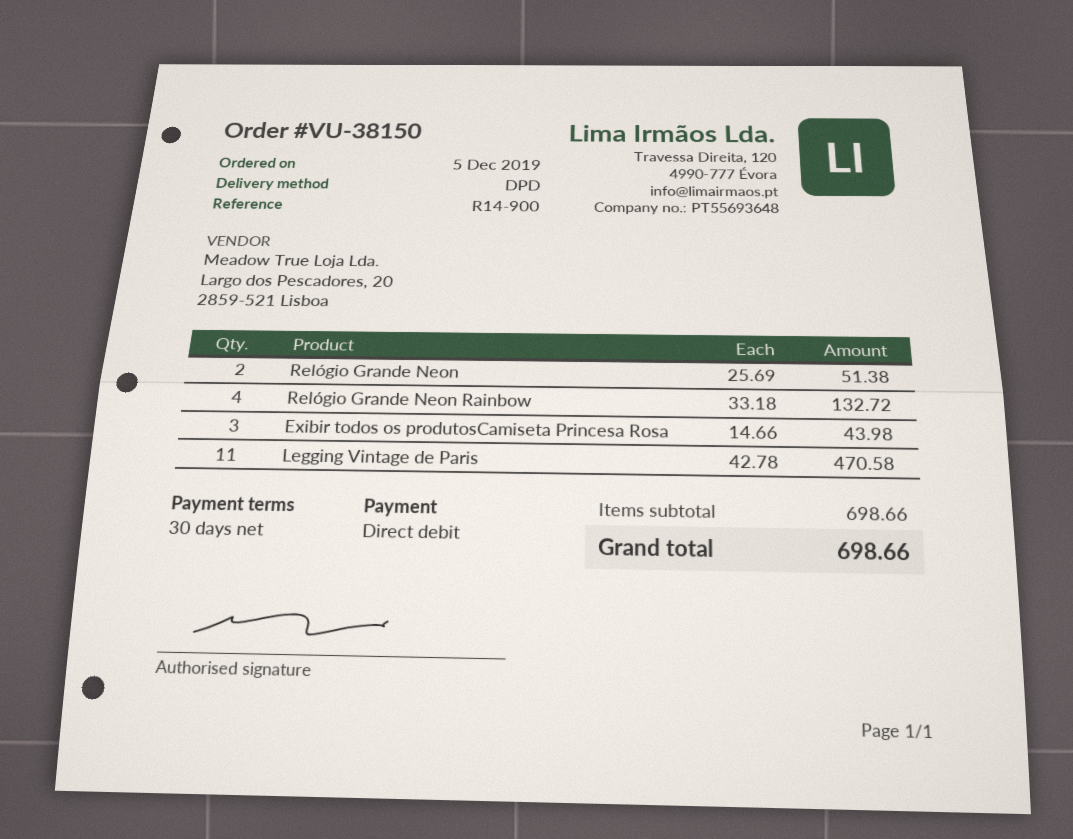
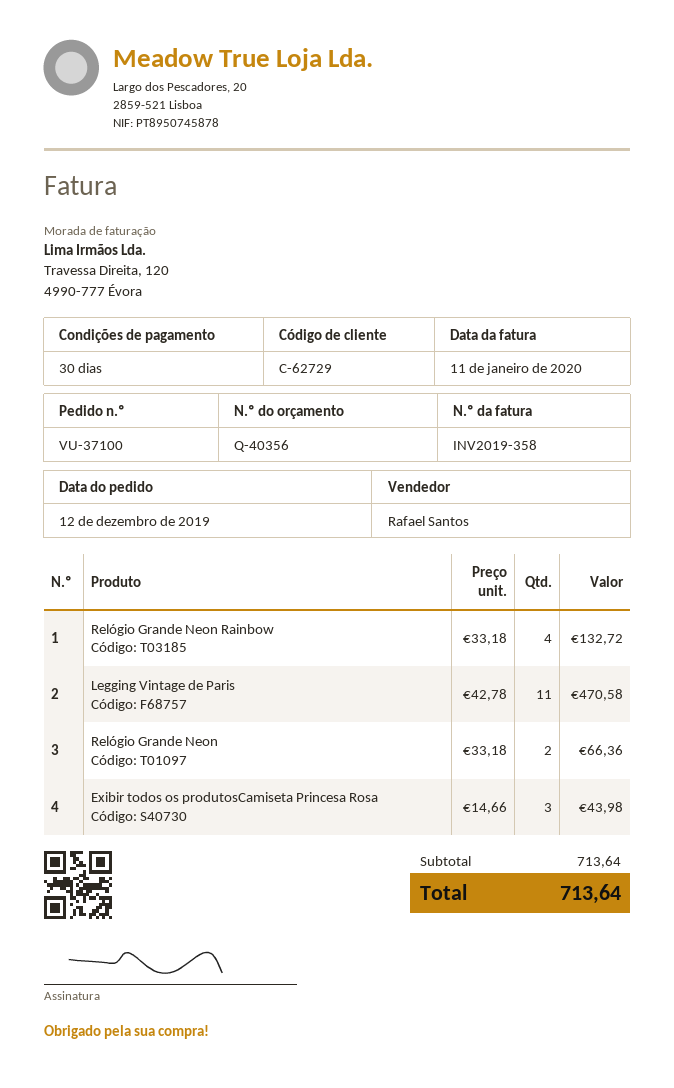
order number: VU-38150 -> VU-37100
order date: 2019-12-05 -> 2019-12-12
Relógio Grande Neon: 2 x 25.69 = 51.38 -> 2 x 33.18 = 66.36
subtotal: 698.66 -> 713.64
total: 698.66 -> 713.64

